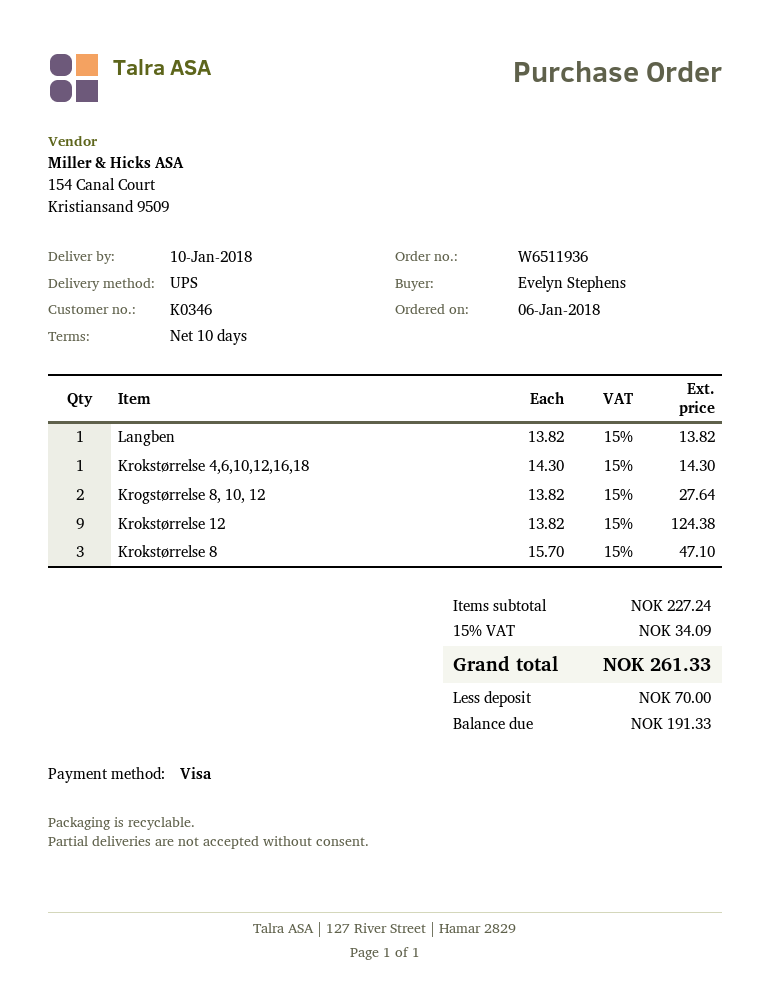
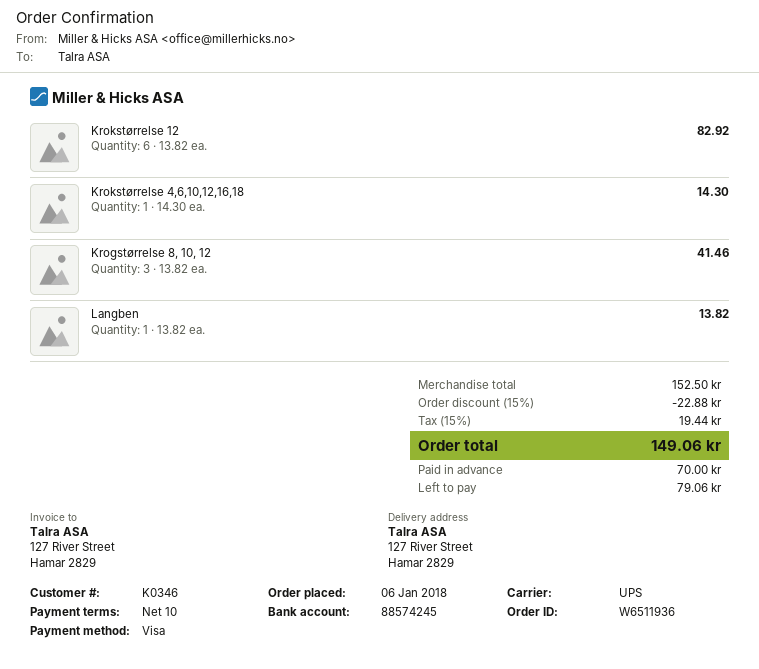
Krogstørrelse 8, 10, 12: 2 x 13.82 = 27.64 -> 3 x 13.82 = 41.46
Krokstørrelse 12: 9 x 13.82 = 124.38 -> 6 x 13.82 = 82.92
Krokstørrelse 8: 3 x 15.70 = 47.10 -> none
subtotal: 227.24 -> 152.50
discount: none -> 15% = 22.88
tax: 15% = 34.09 -> 15% = 19.44
total: 261.33 -> 149.06
balance: 191.33 -> 79.06

